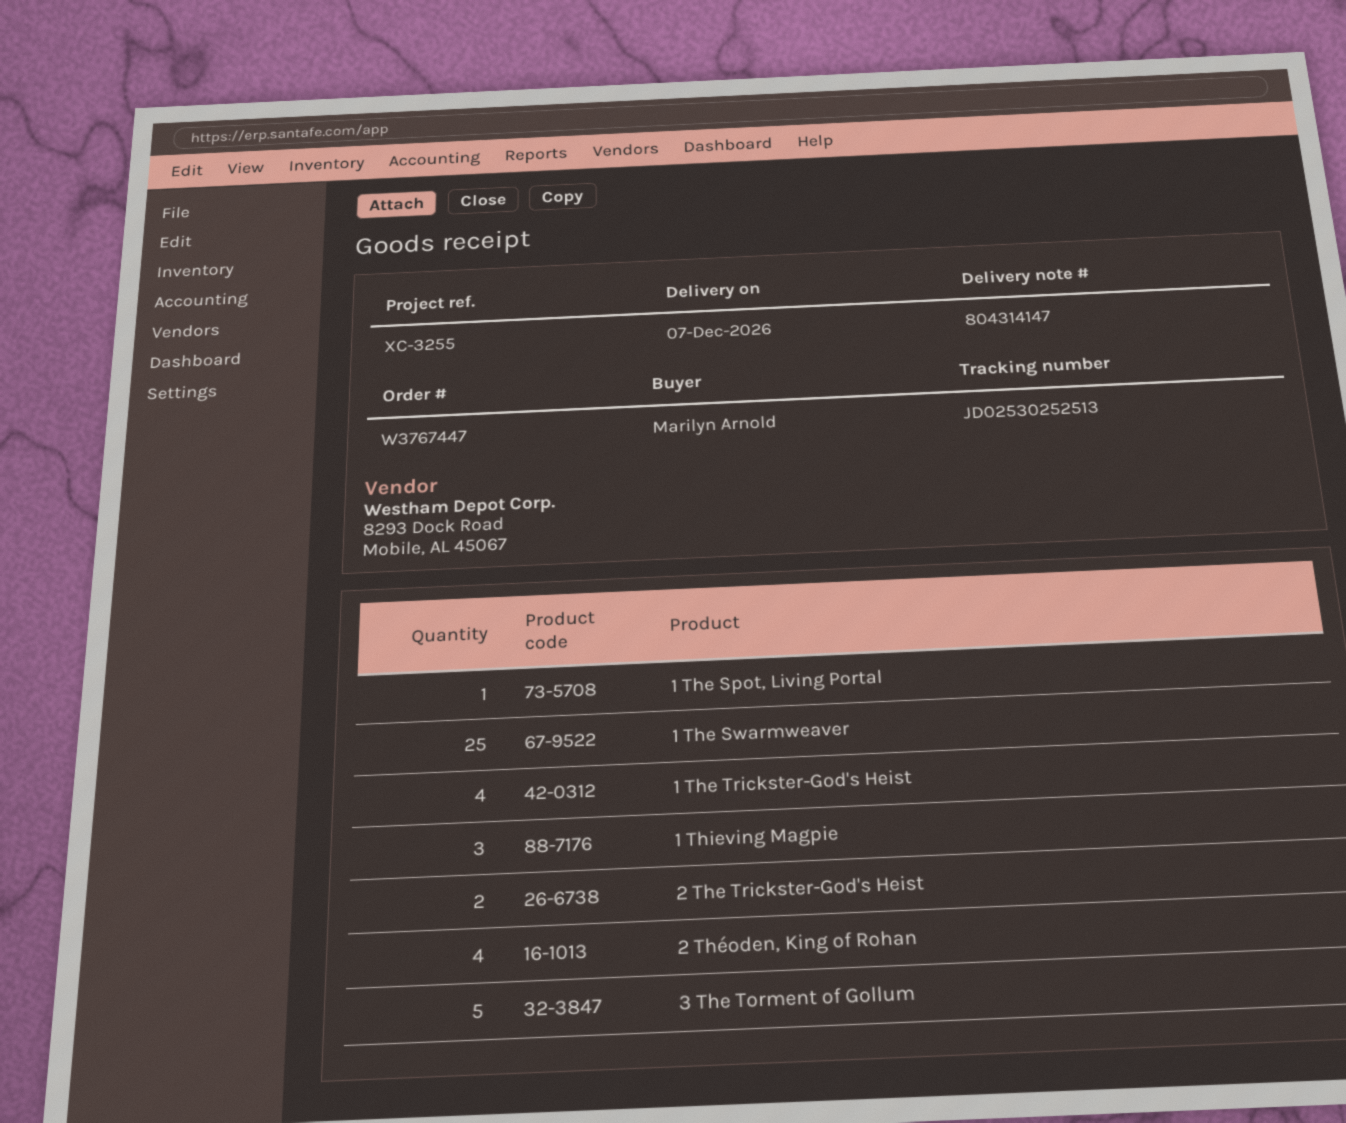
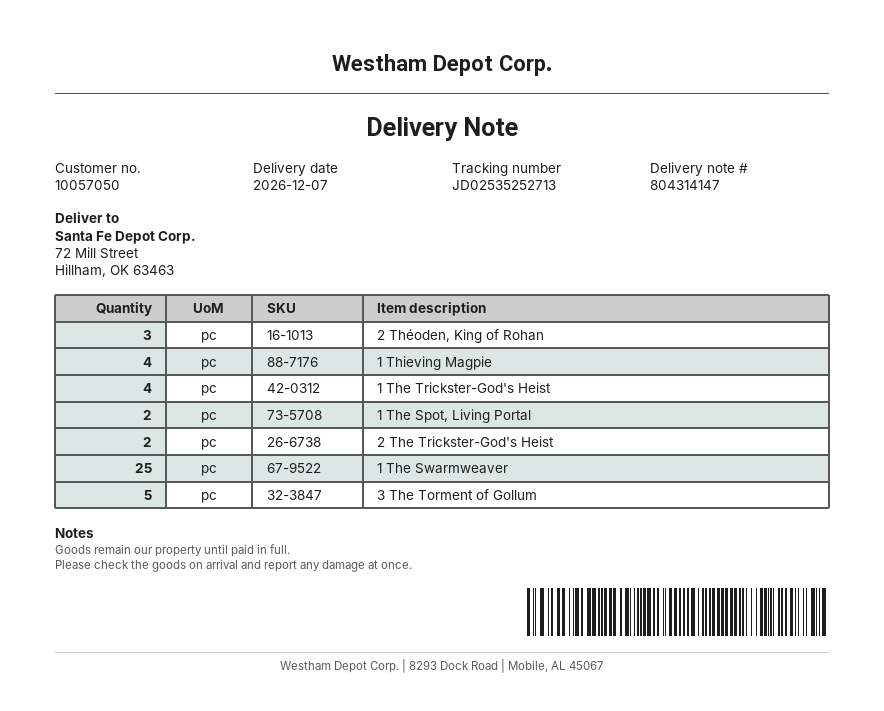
tracking number: JD02530252513 -> JD02535252713
1 The Spot, Living Portal: 1 -> 2
1 Thieving Magpie: 3 -> 4
2 Théoden, King of Rohan: 4 -> 3

